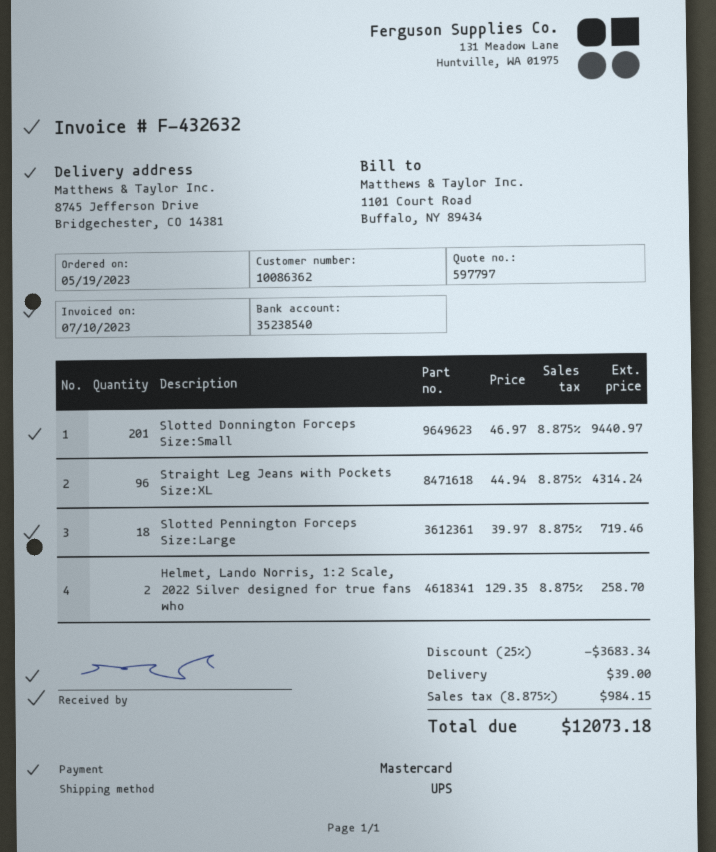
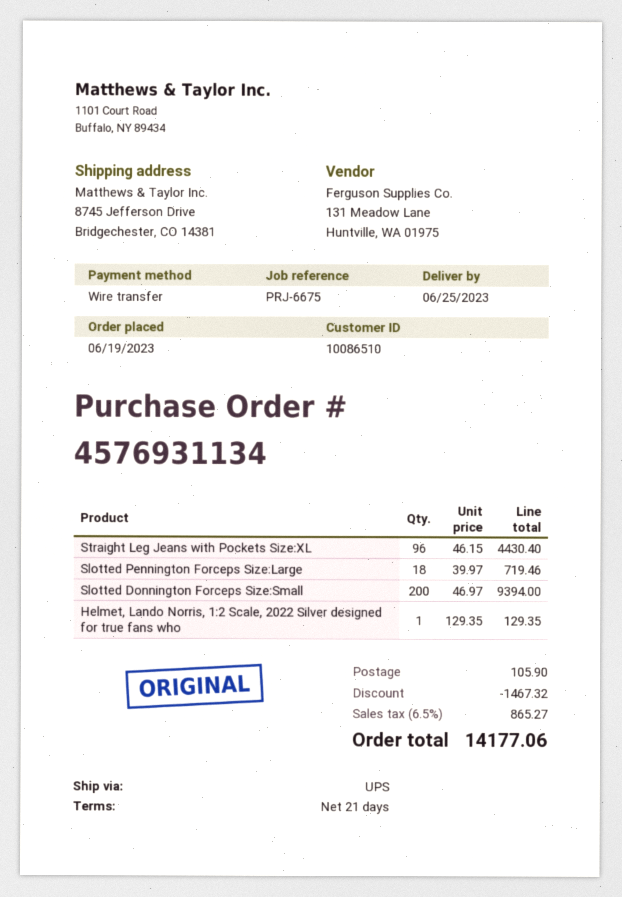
order date: 2023-05-19 -> 2023-06-19
customer number: 10086362 -> 10086510
payment method: Mastercard -> bank transfer
Slotted Donnington Forceps Size:Small: 201 x 46.97 = 9440.97 -> 200 x 46.97 = 9394.00
Straight Leg Jeans with Pockets Size:XL: 96 x 44.94 = 4314.24 -> 96 x 46.15 = 4430.40
Helmet, Lando Norris, 1:2 Scale, 2022 Silver designed for true fans who: 2 x 129.35 = 258.70 -> 1 x 129.35 = 129.35
discount: 3683.34 -> 1467.32
shipping: 39.00 -> 105.90
tax: 8.875% = 984.15 -> 6.5% = 865.27
total: 12073.18 -> 14177.06

